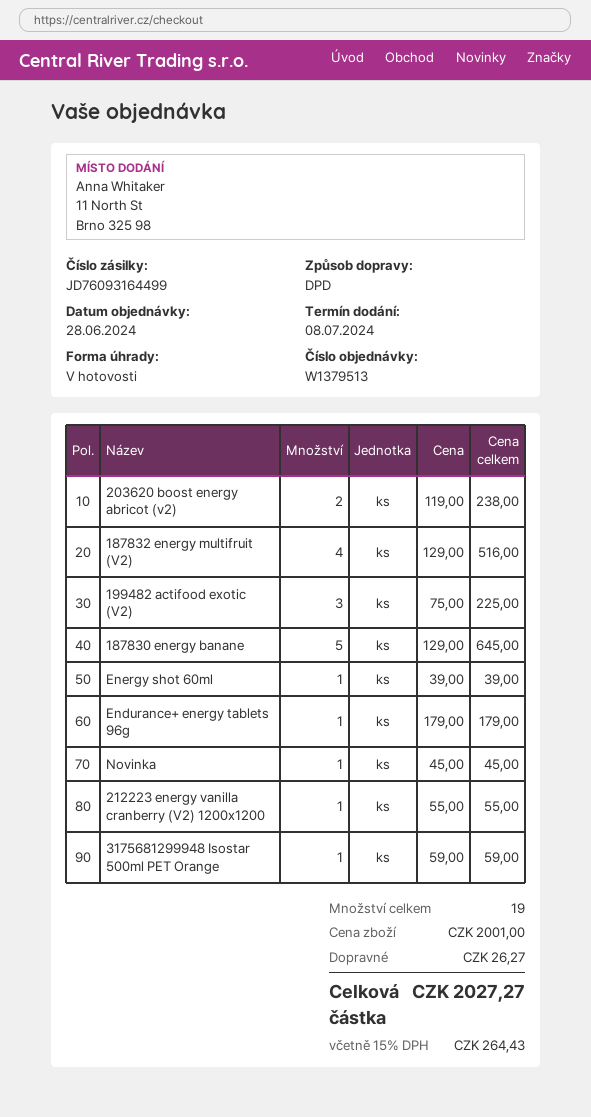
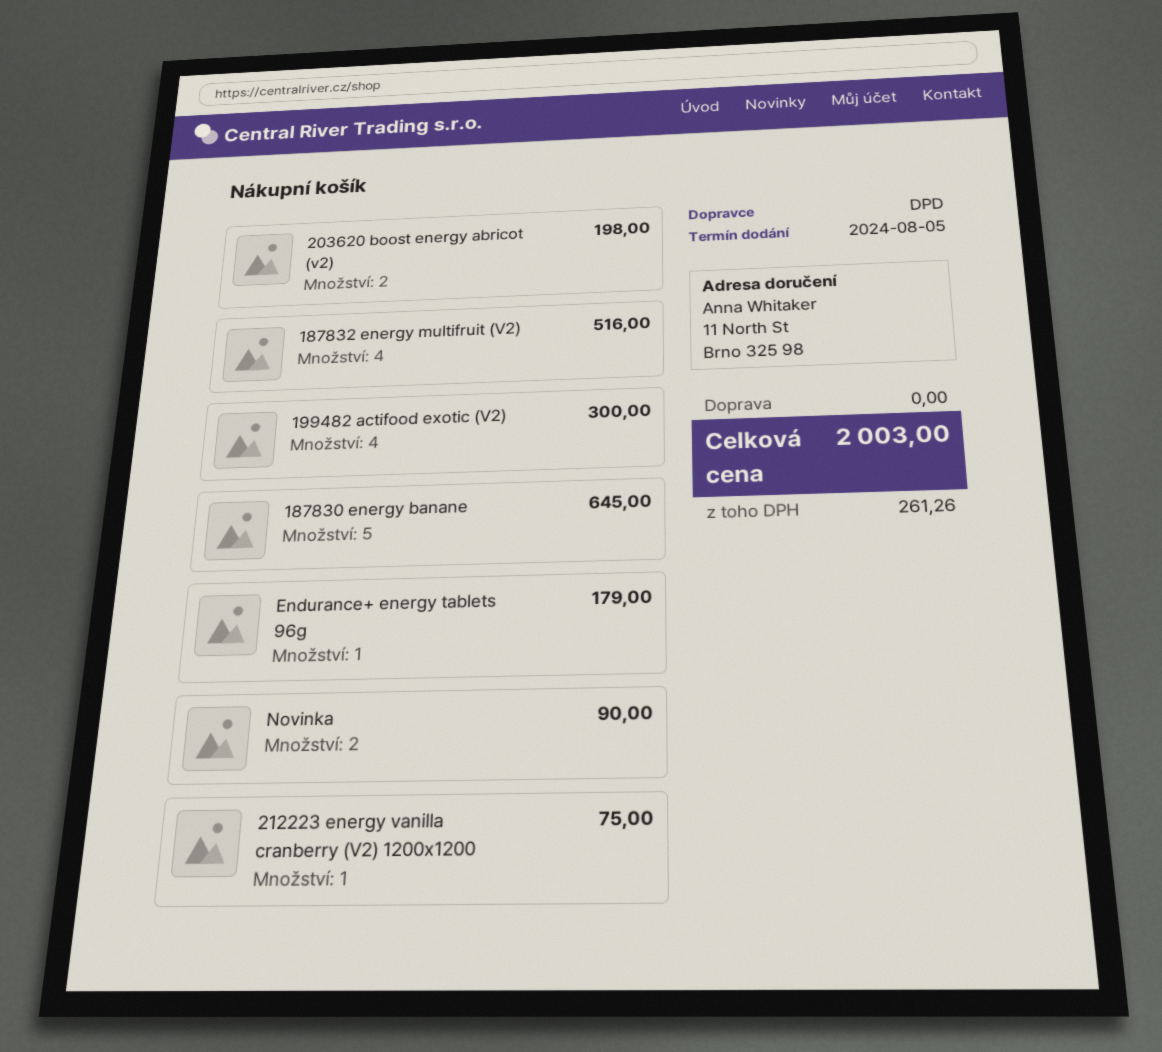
delivery date: 2024-07-08 -> 2024-08-05
203620 boost energy abricot (v2): 2 for 238.00 -> 2 for 198.00
199482 actifood exotic (V2): 3 for 225.00 -> 4 for 300.00
Energy shot 60ml: 1 for 39.00 -> none
Novinka: 1 for 45.00 -> 2 for 90.00
212223 energy vanilla cranberry (V2) 1200x1200: 1 for 55.00 -> 1 for 75.00
3175681299948 Isostar 500ml PET Orange: 1 for 59.00 -> none
shipping: 26.27 -> 0.00
tax: 264.43 -> 261.26
total: 2027.27 -> 2003.00

